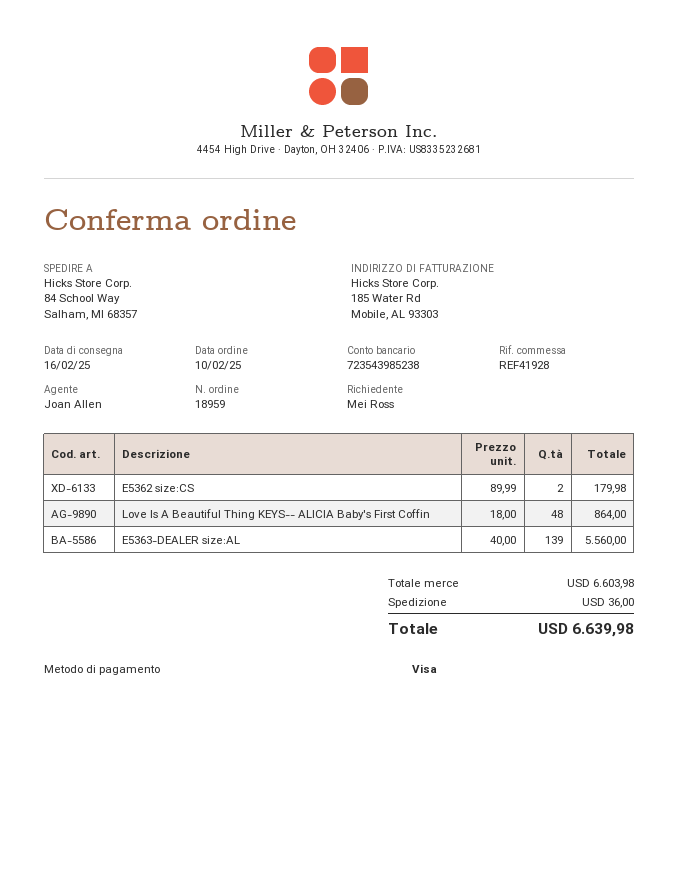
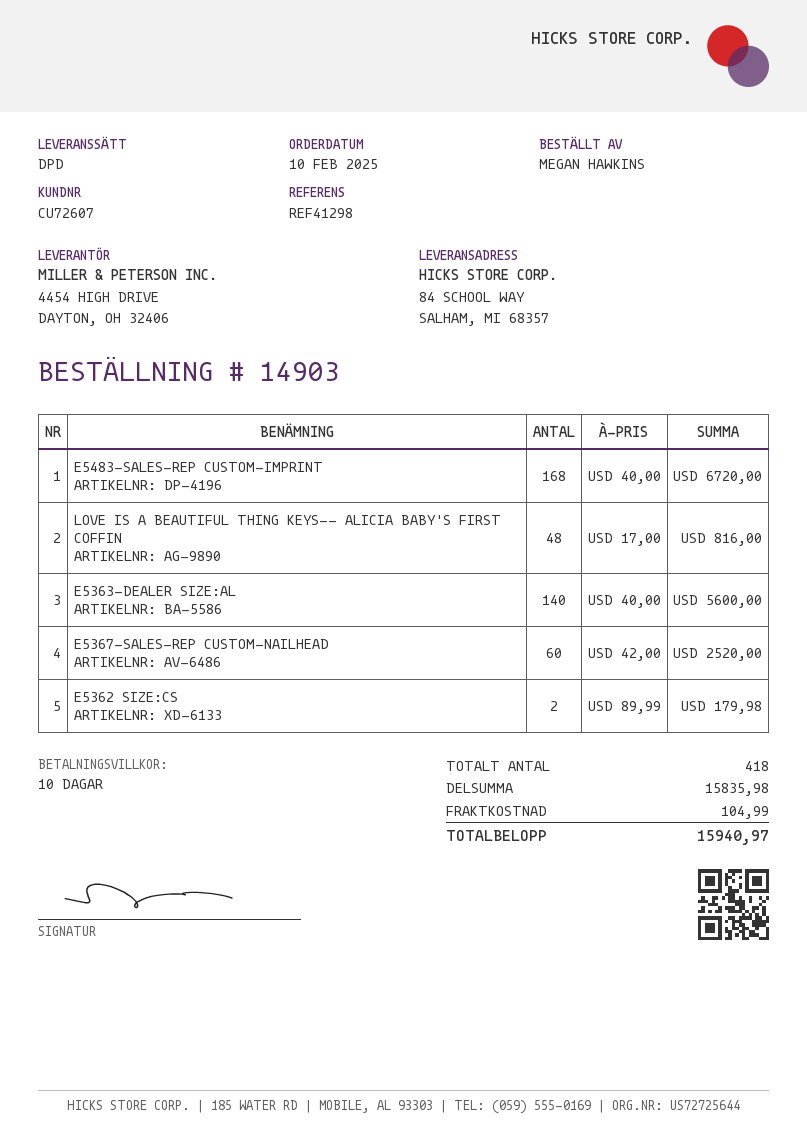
order number: 18959 -> 14903
reference: REF41928 -> REF41298
ordered by: Mei Ross -> MEGAN HAWKINS
Love Is A Beautiful Thing KEYS-- ALICIA Baby's First Coffin: 48 x 18.00 = 864.00 -> 48 x 17.00 = 816.00
E5363-DEALER size:AL: 139 x 40.00 = 5560.00 -> 140 x 40.00 = 5600.00
E5483-SALES-REP CUSTOM-IMPRINT: none -> 168 x 40.00 = 6720.00
E5367-SALES-REP CUSTOM-NAILHEAD: none -> 60 x 42.00 = 2520.00
subtotal: 6603.98 -> 15835.98
shipping: 36.00 -> 104.99
total: 6639.98 -> 15940.97

